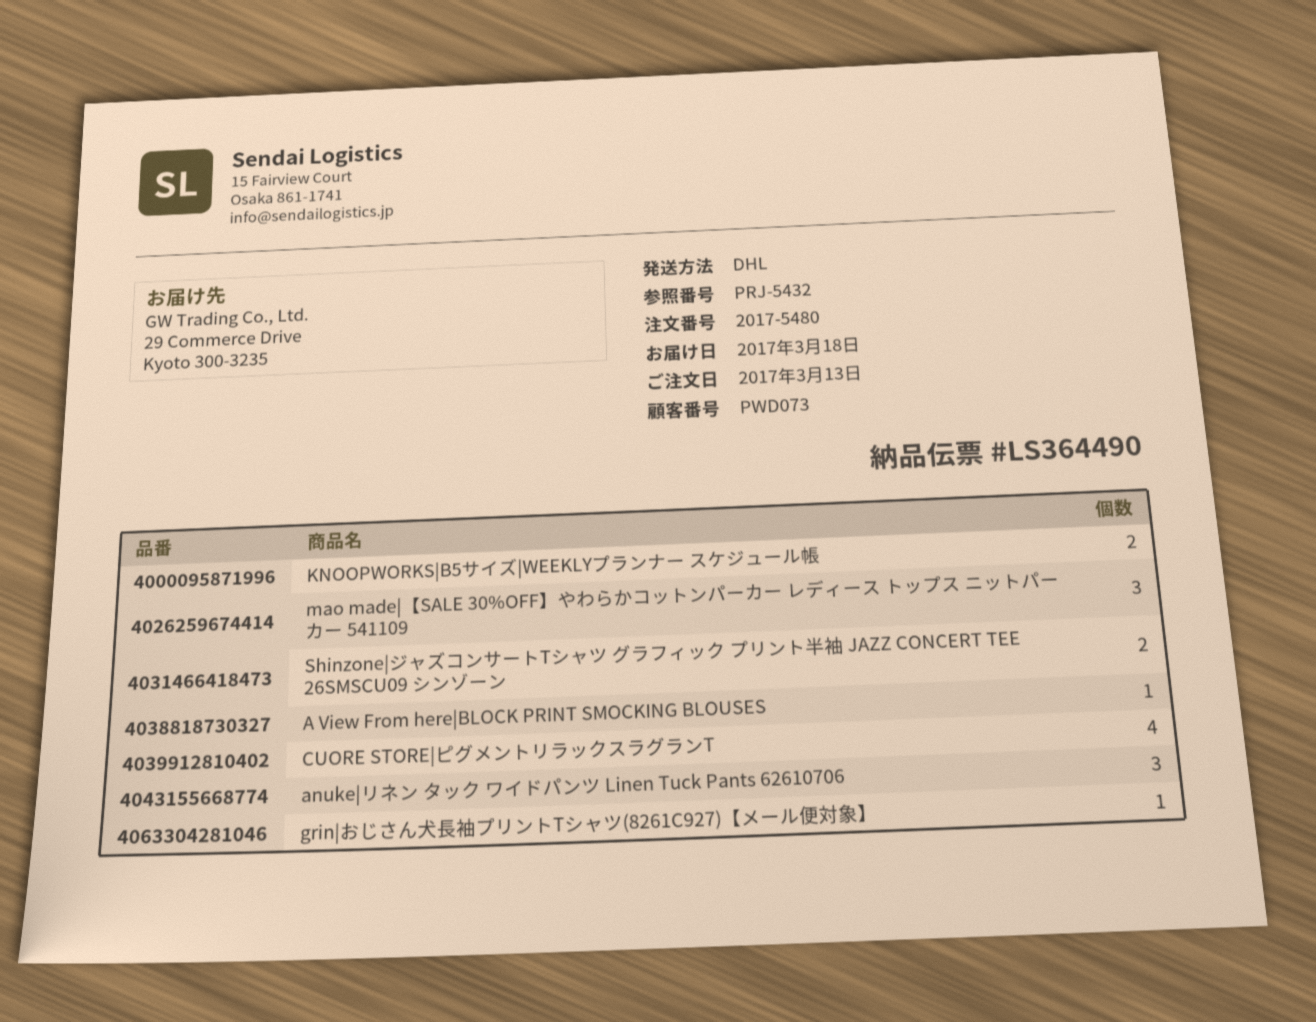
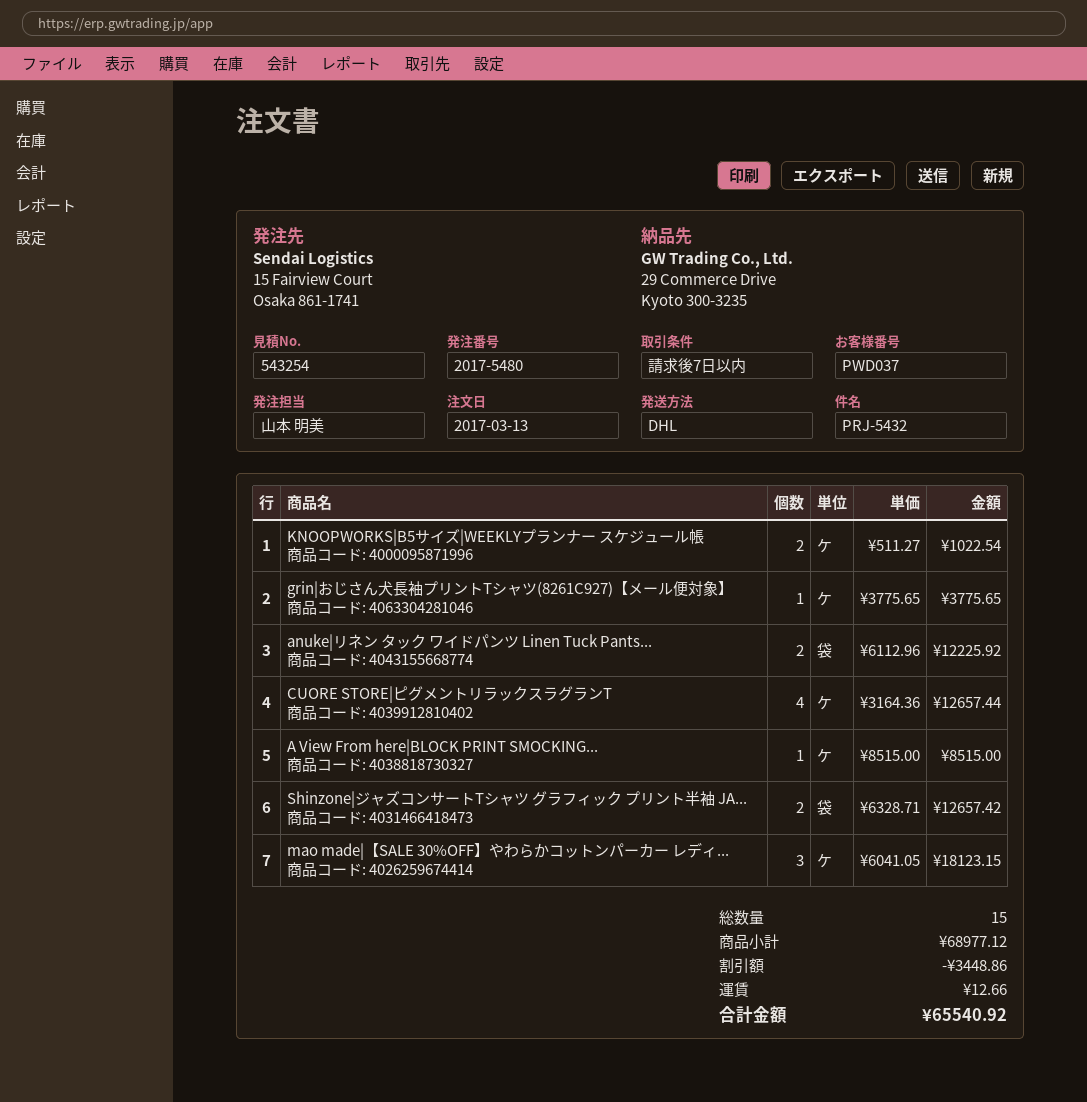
customer number: PWD073 -> PWD037
anuke|リネン タック ワイドパンツ Linen Tuck Pants 62610706: 3 -> 2

